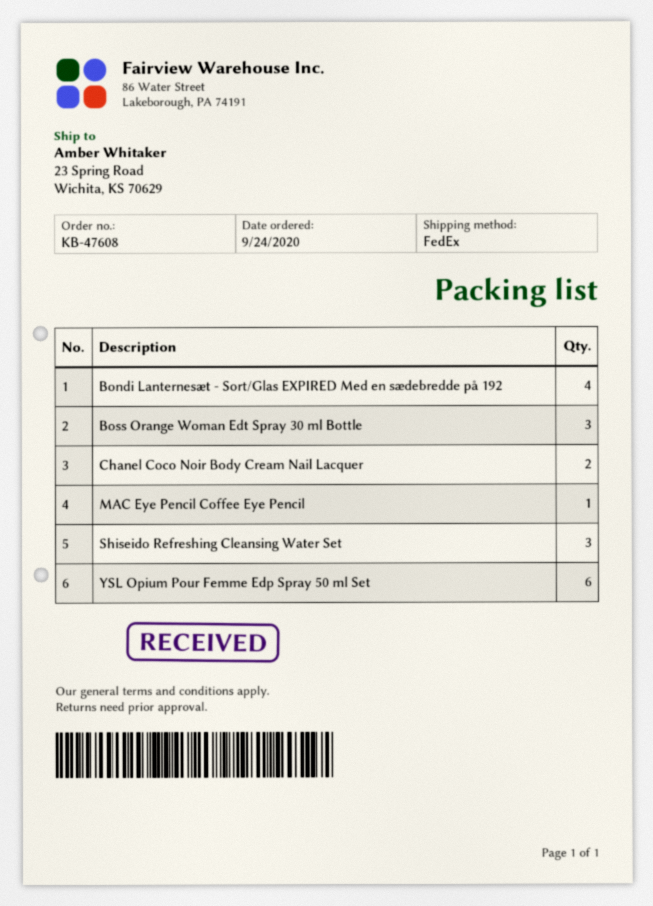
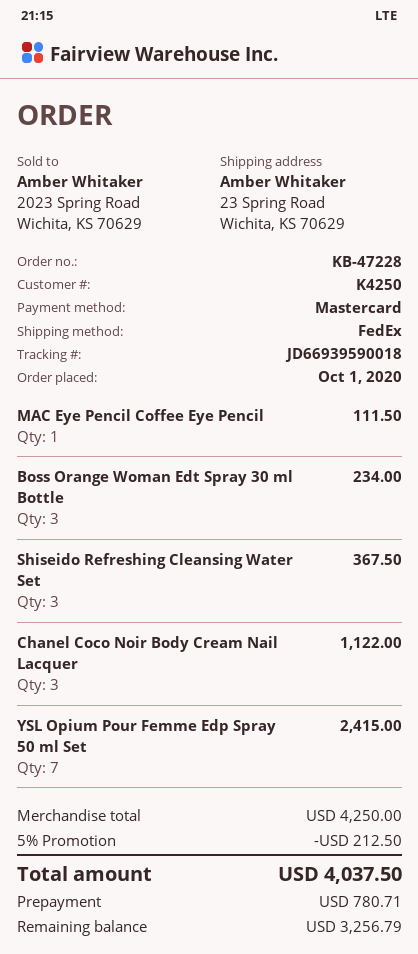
order number: KB-47608 -> KB-47228
order date: 2020-09-24 -> 2020-10-01
Bondi Lanternesæt - Sort/Glas EXPIRED Med en sædebredde på 192: 4 -> none
Chanel Coco Noir Body Cream Nail Lacquer: 2 -> 3
YSL Opium Pour Femme Edp Spray 50 ml Set: 6 -> 7

